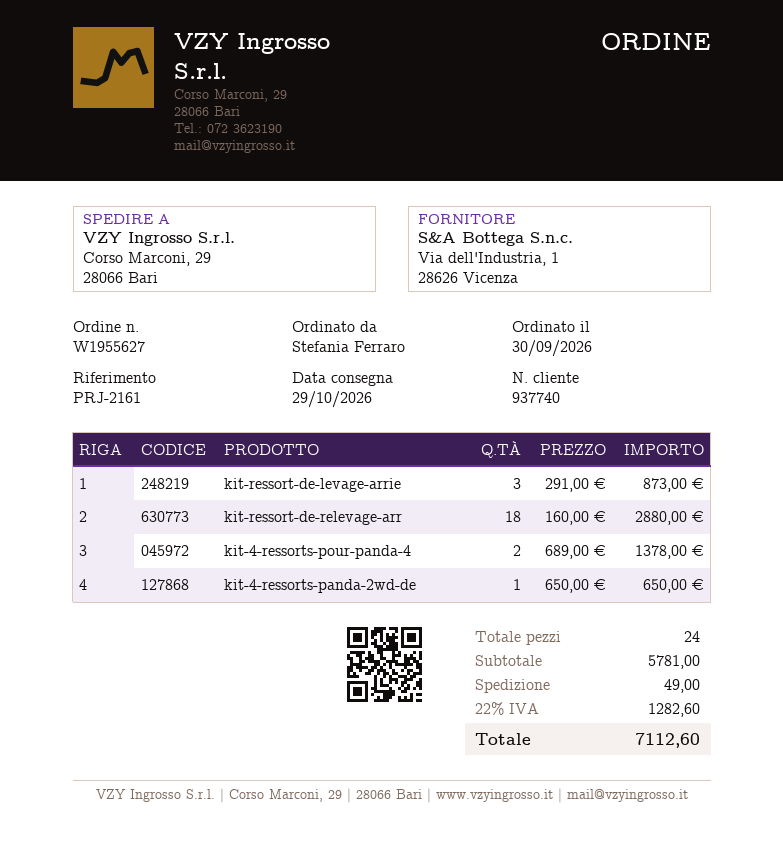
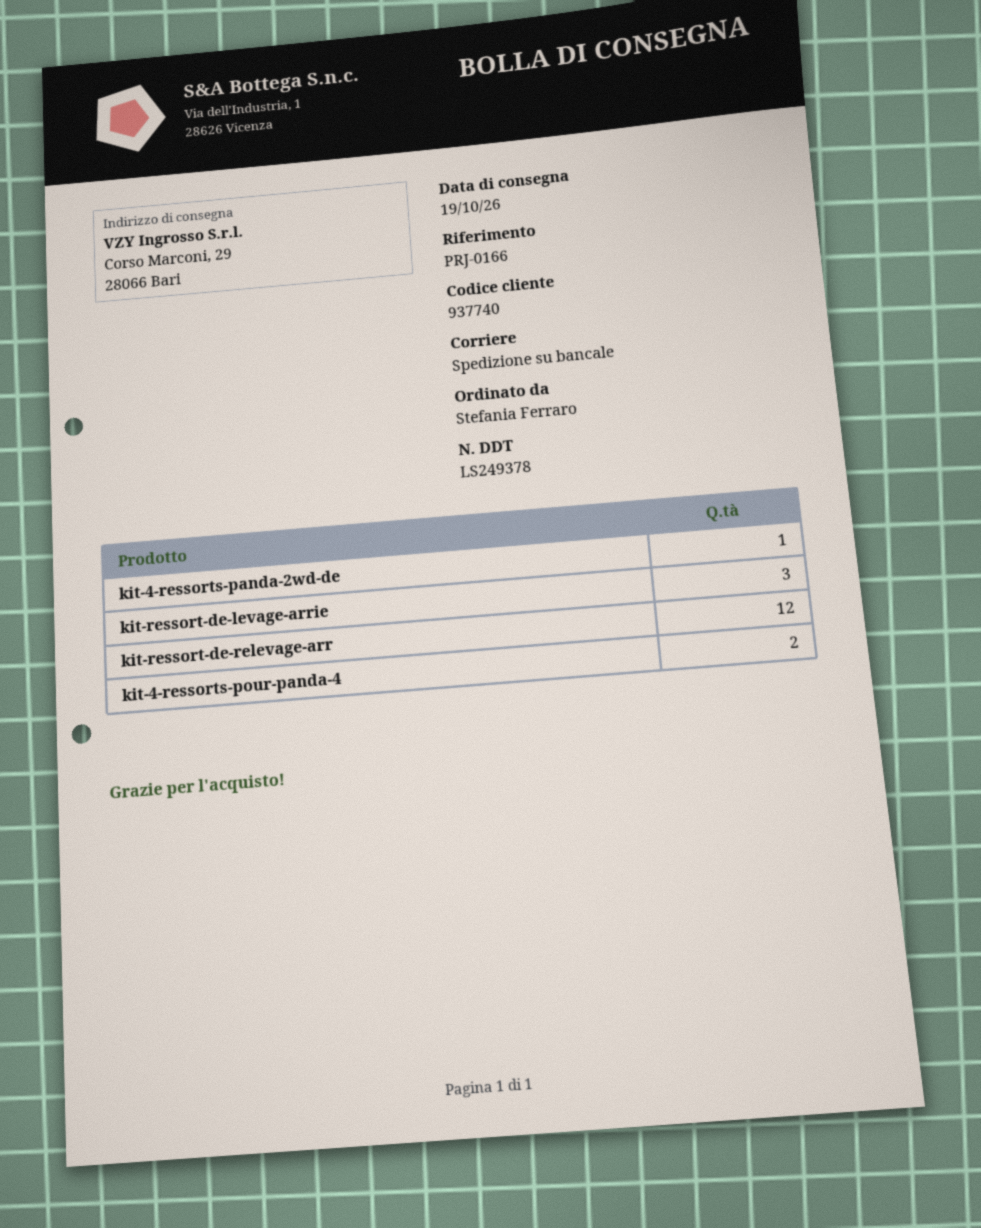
delivery date: 2026-10-29 -> 2026-10-19
reference: PRJ-2161 -> PRJ-0166
kit-ressort-de-relevage-arr: 18 -> 12

